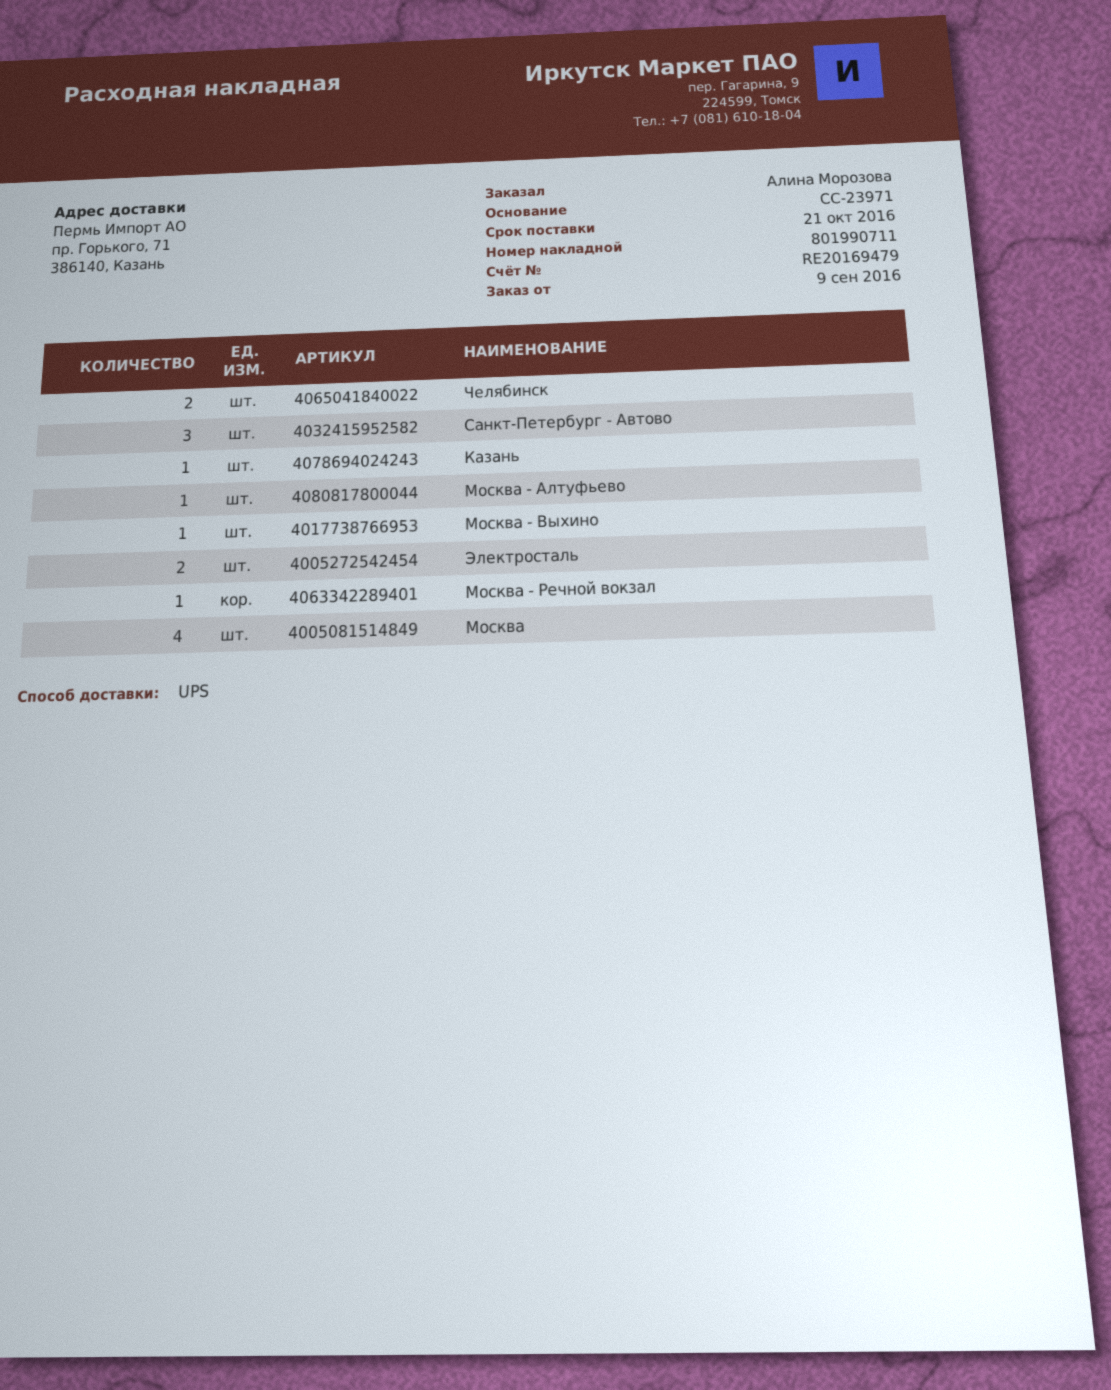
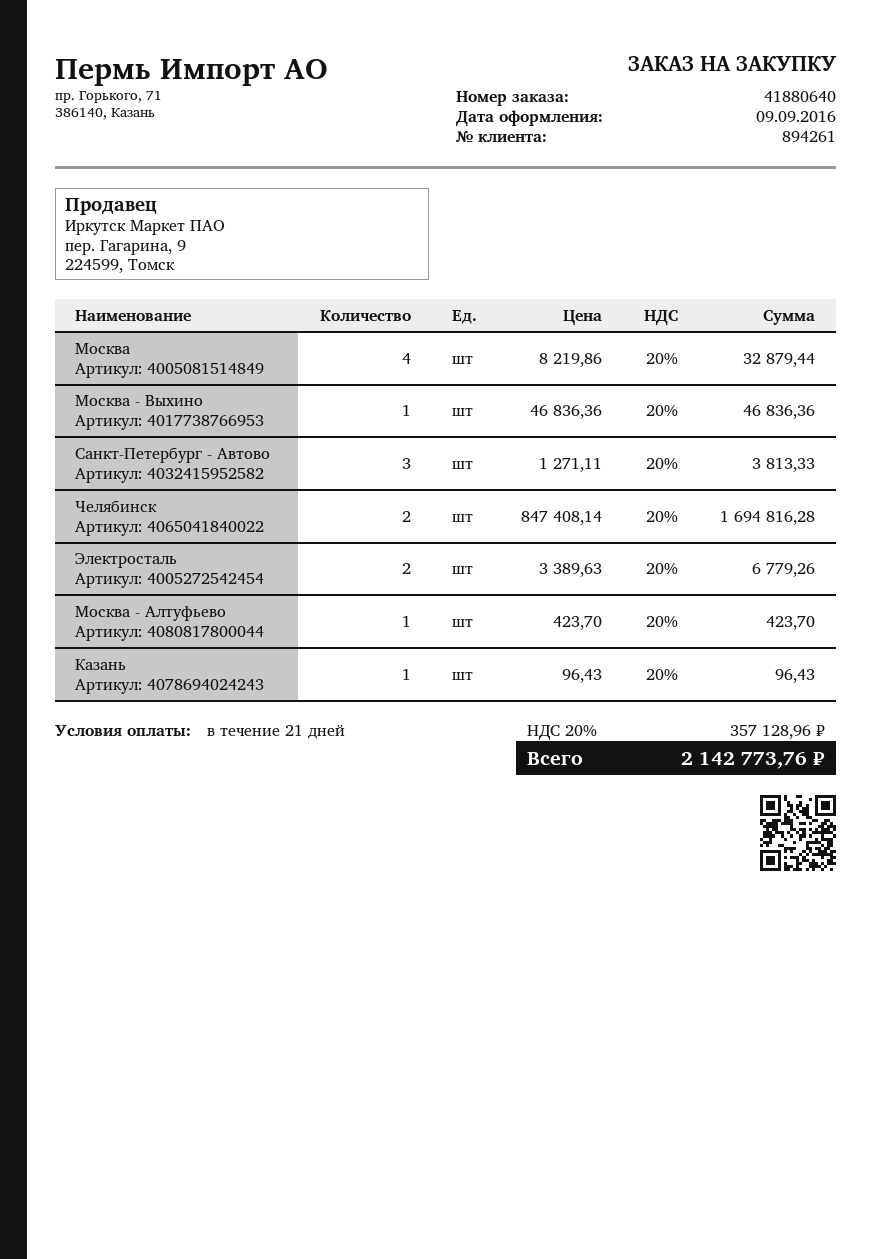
Москва - Речной вокзал: 1 -> none

